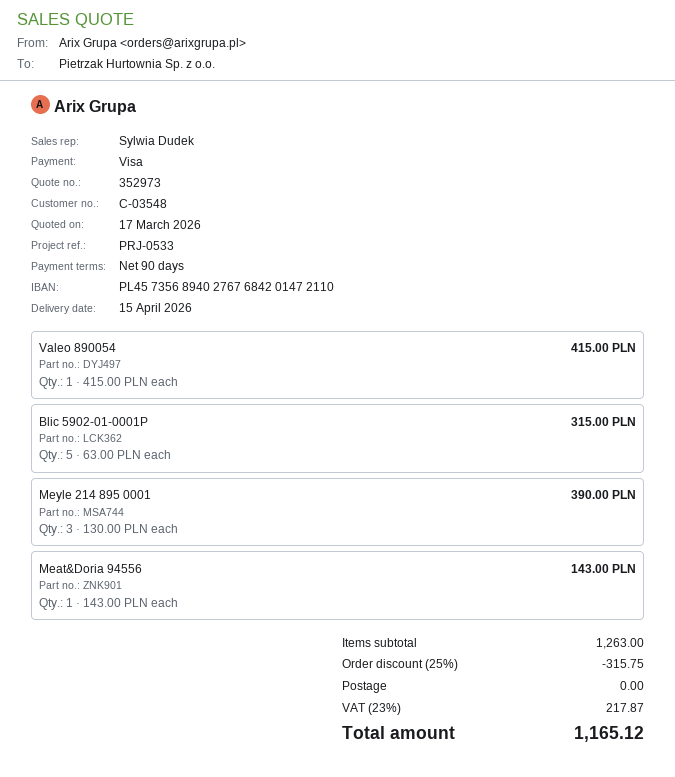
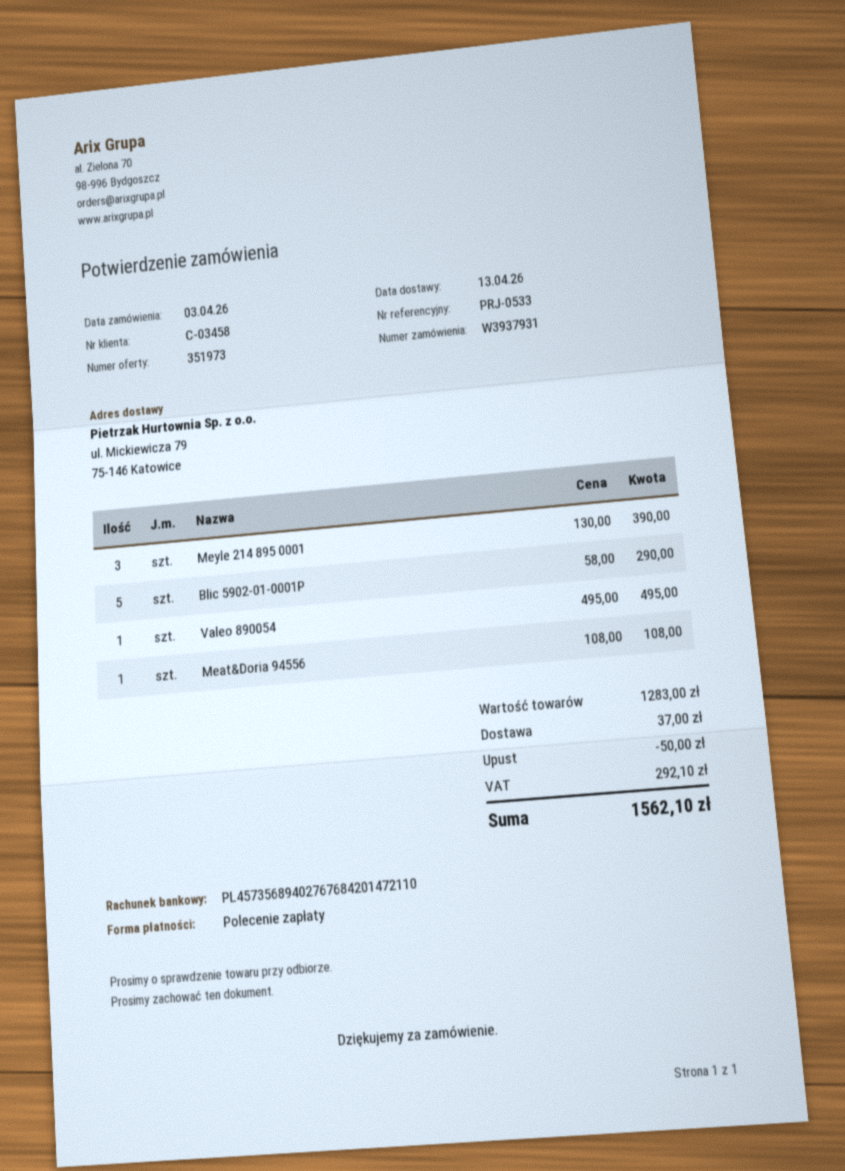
quote number: 352973 -> 351973
delivery date: 2026-04-15 -> 2026-04-13
customer number: C-03548 -> C-03458
payment method: Visa -> direct debit
Valeo 890054: 1 x 415.00 = 415.00 -> 1 x 495.00 = 495.00
Blic 5902-01-0001P: 5 x 63.00 = 315.00 -> 5 x 58.00 = 290.00
Meat&Doria 94556: 1 x 143.00 = 143.00 -> 1 x 108.00 = 108.00
subtotal: 1263.00 -> 1283.00
discount: 315.75 -> 50.00
shipping: 0.00 -> 37.00
tax: 217.87 -> 292.10
total: 1165.12 -> 1562.10

